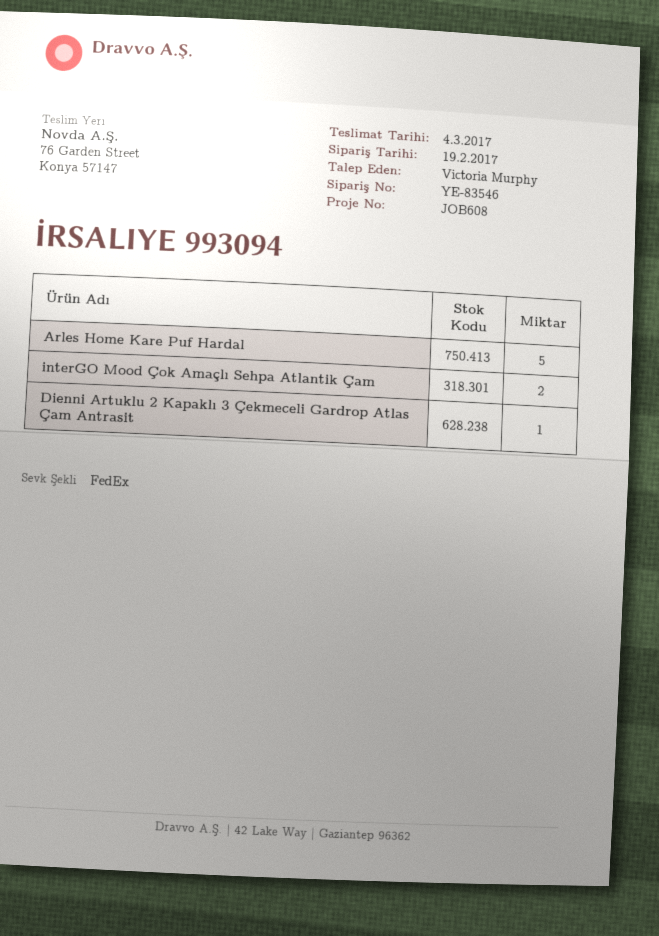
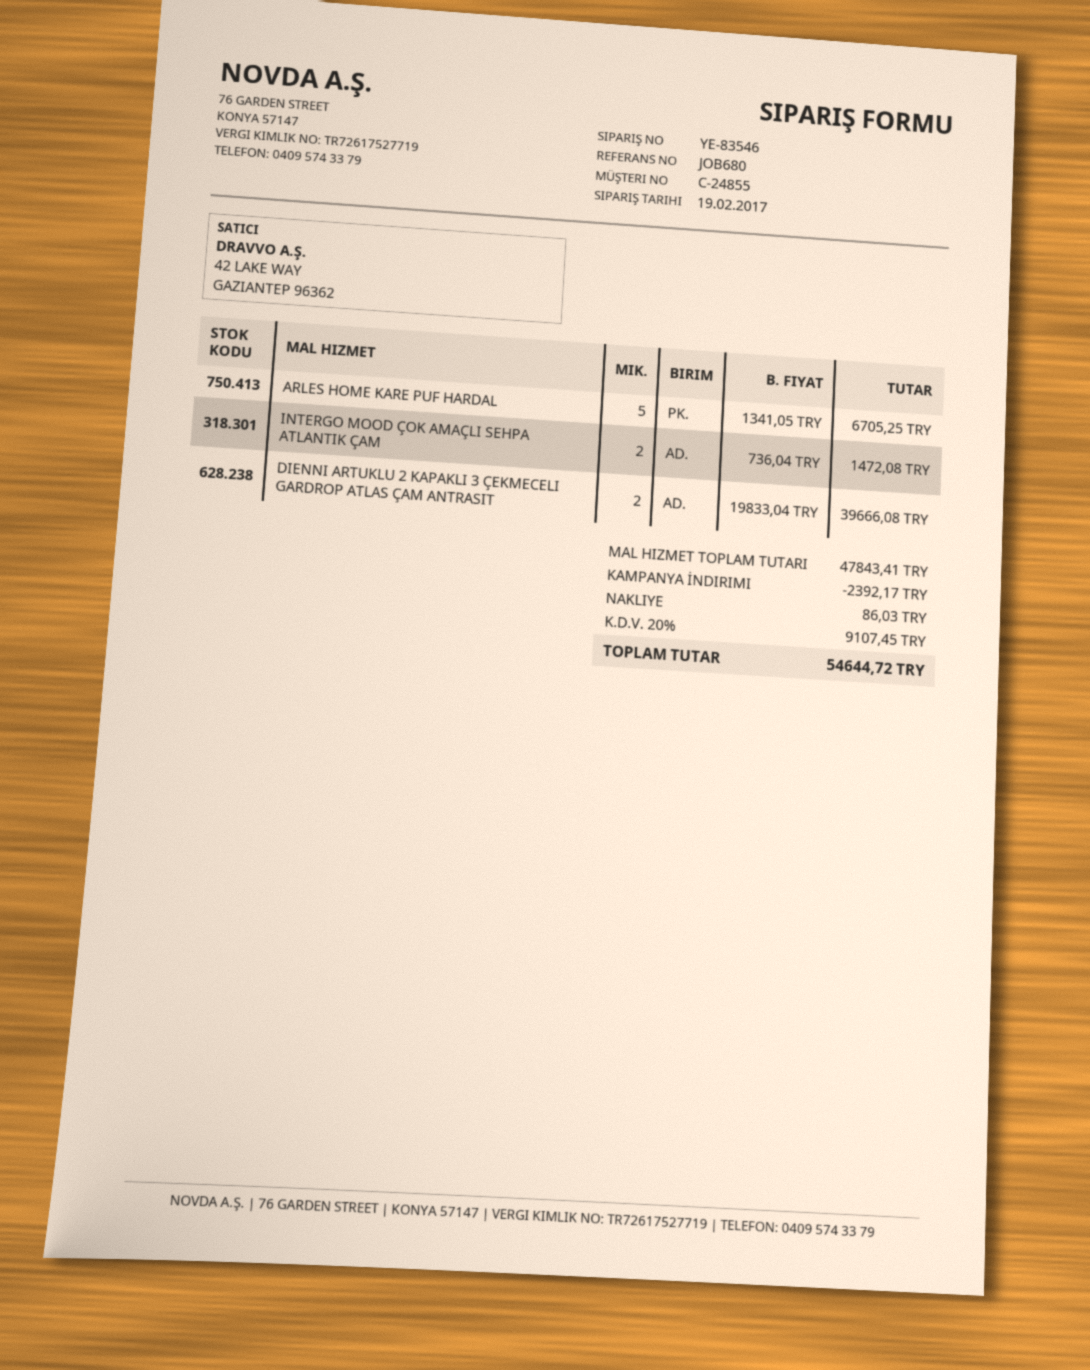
reference: JOB608 -> JOB680
Dienni Artuklu 2 Kapaklı 3 Çekmeceli Gardrop Atlas Çam Antrasit: 1 -> 2

